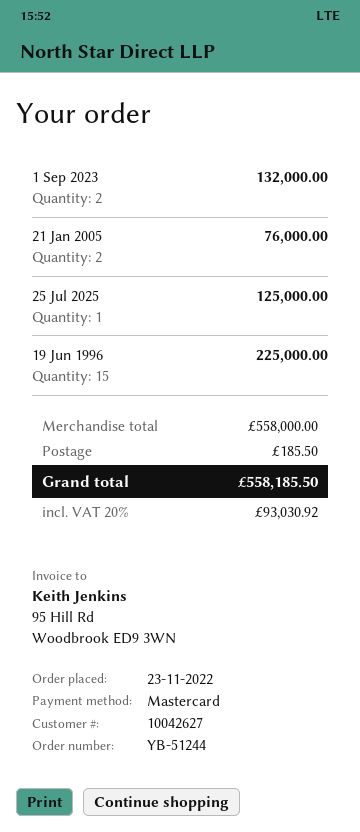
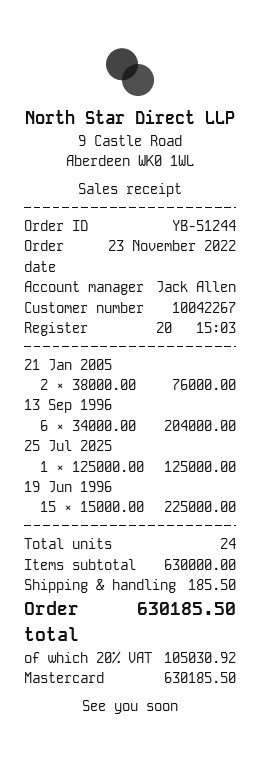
customer number: 10042627 -> 10042267
1 Sep 2023: 2 for 132000.00 -> none
13 Sep 1996: none -> 6 for 204000.00
subtotal: 558000.00 -> 630000.00
tax: 20% = 93030.92 -> 20% = 105030.92
total: 558185.50 -> 630185.50

